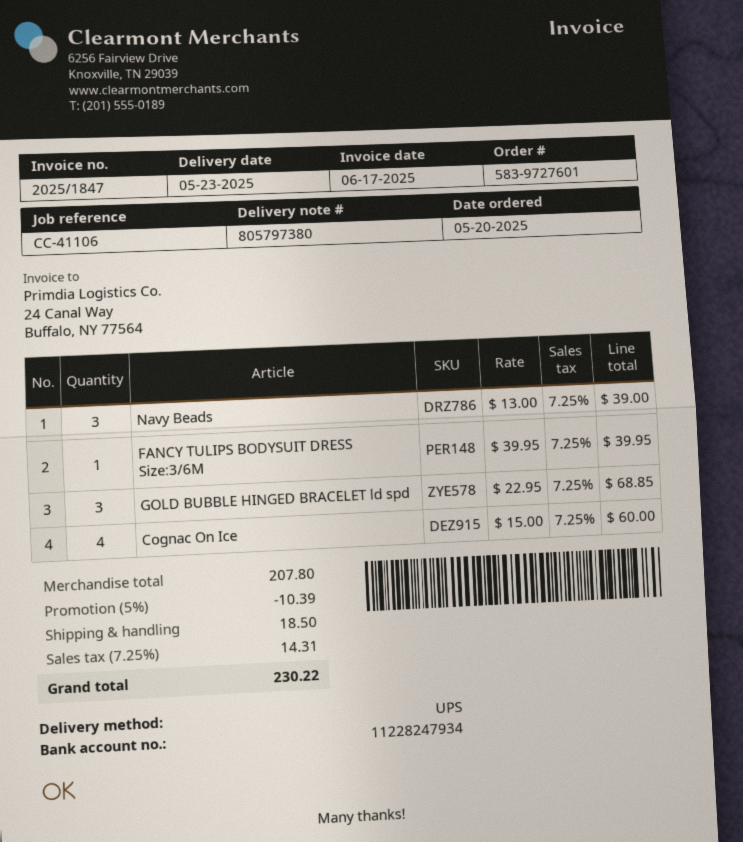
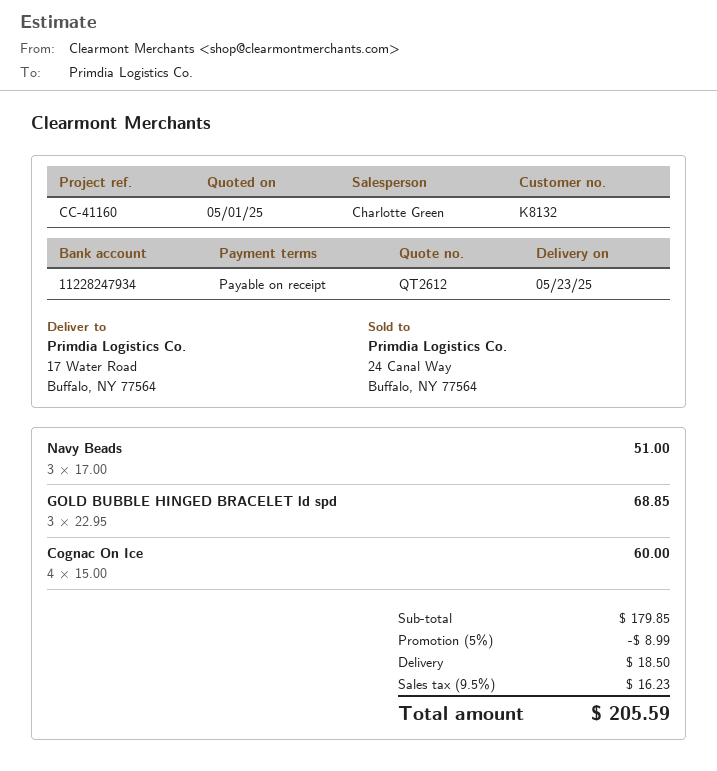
reference: CC-41106 -> CC-41160
Navy Beads: 3 x 13.00 = 39.00 -> 3 x 17.00 = 51.00
FANCY TULIPS BODYSUIT DRESS Size:3/6M: 1 x 39.95 = 39.95 -> none
subtotal: 207.80 -> 179.85
discount: 5% = 10.39 -> 5% = 8.99
tax: 7.25% = 14.31 -> 9.5% = 16.23
total: 230.22 -> 205.59

